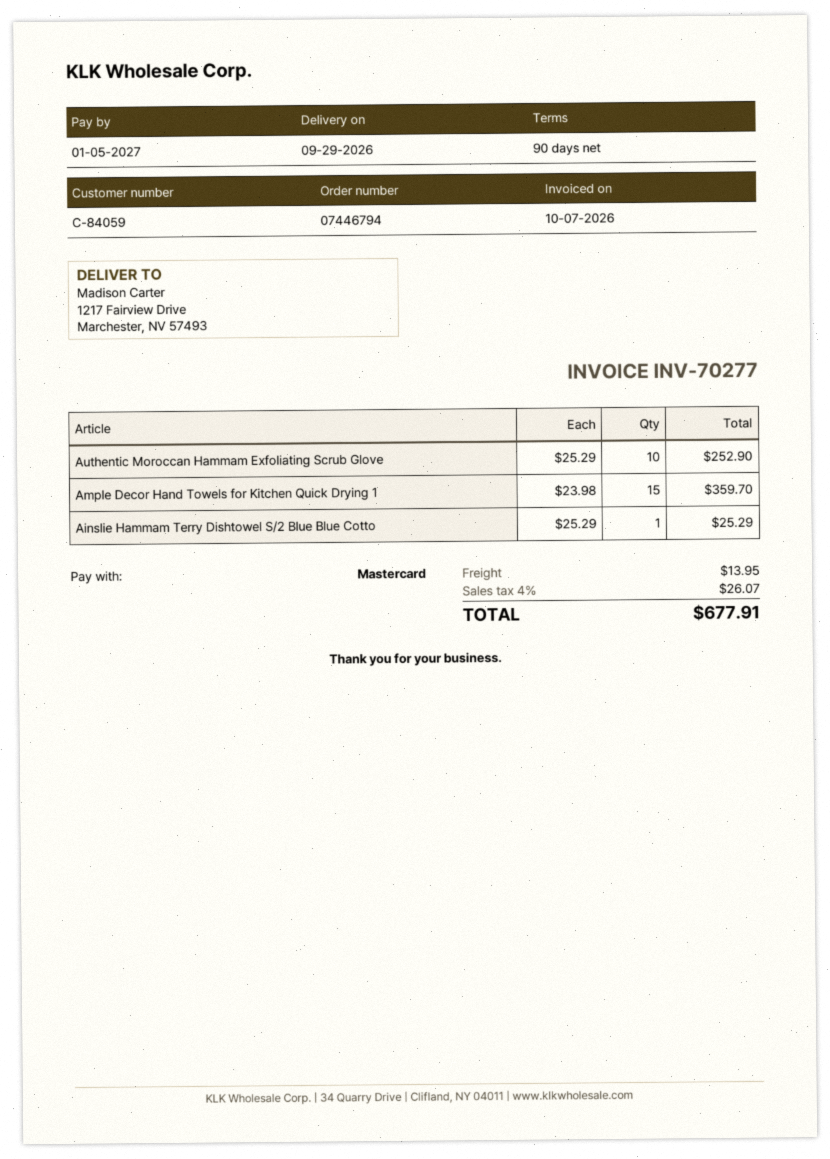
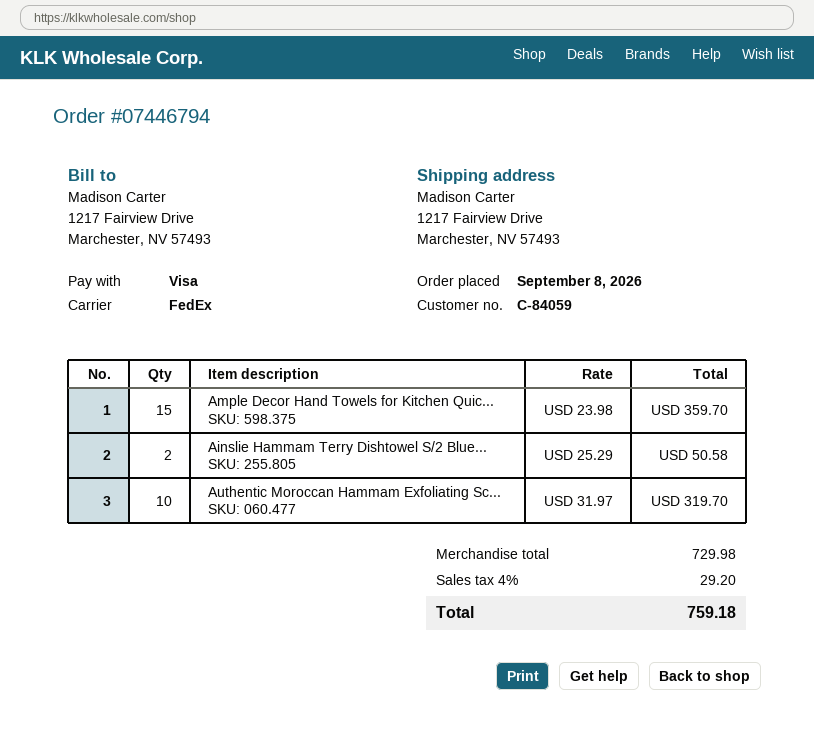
payment method: Mastercard -> Visa
Authentic Moroccan Hammam Exfoliating Scrub Glove: 10 x 25.29 = 252.90 -> 10 x 31.97 = 319.70
Ainslie Hammam Terry Dishtowel S/2 Blue Blue Cotto: 1 x 25.29 = 25.29 -> 2 x 25.29 = 50.58
shipping: 13.95 -> none
tax: 4% = 26.07 -> 4% = 29.20
total: 677.91 -> 759.18

